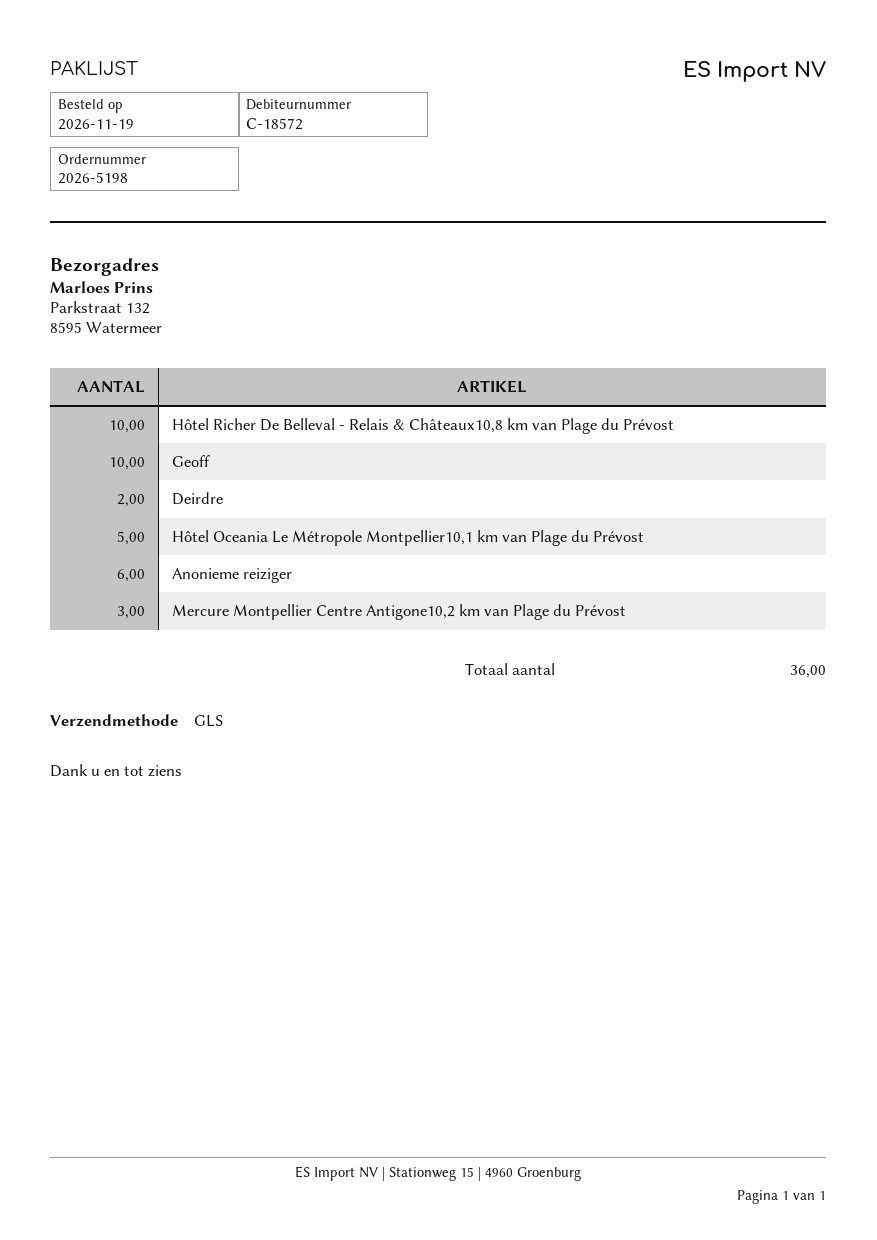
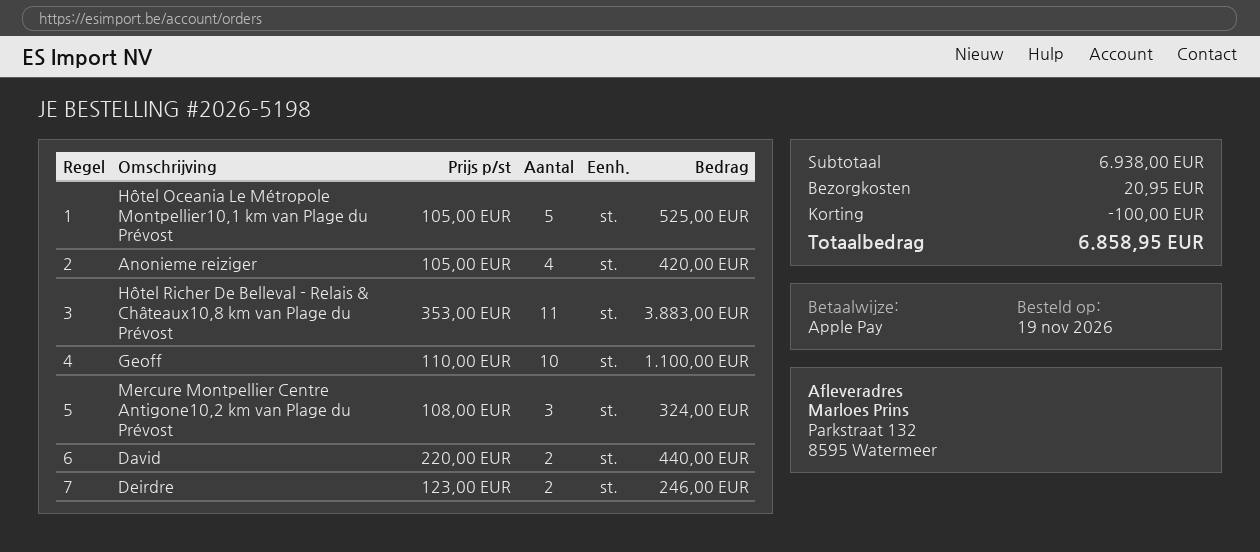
Hôtel Richer De Belleval - Relais & Châteaux10,8 km van Plage du Prévost: 10 -> 11
Anonieme reiziger: 6 -> 4
David: none -> 2

